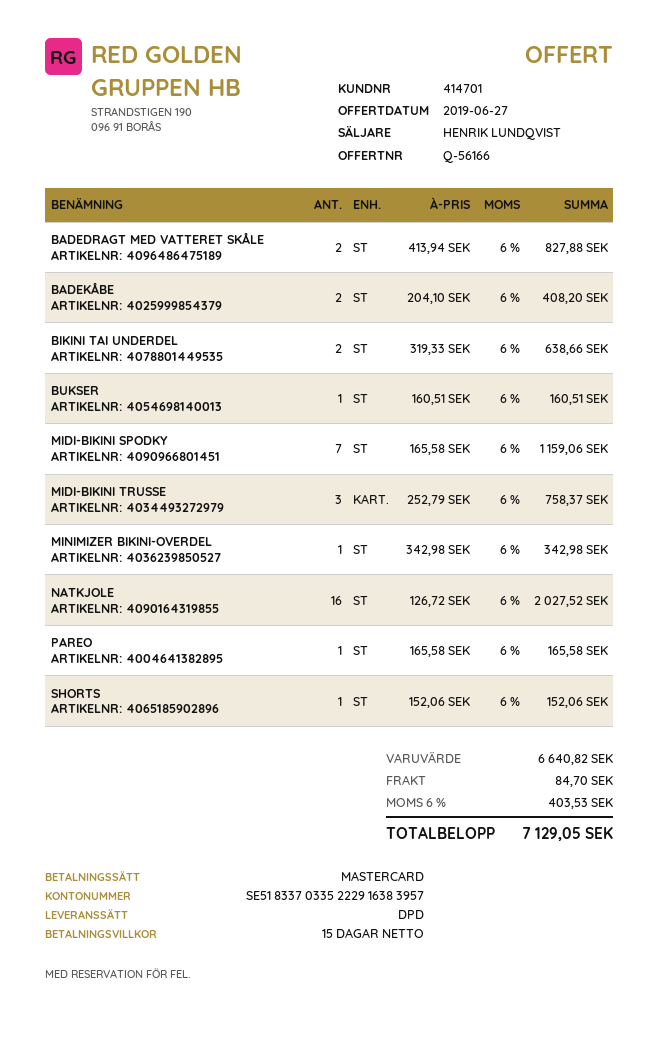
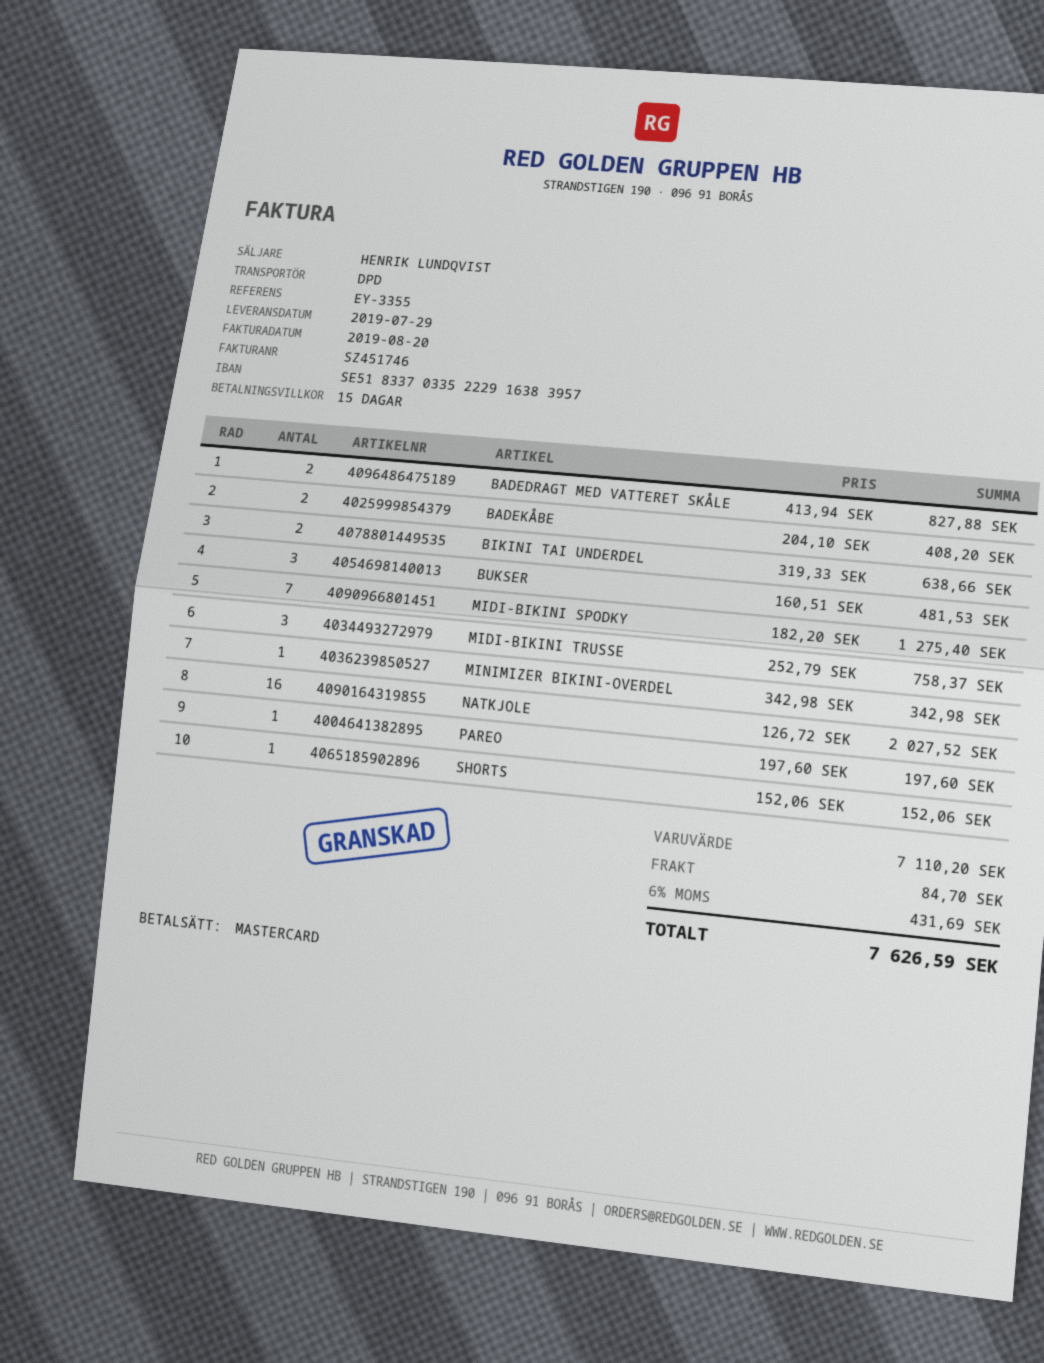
BUKSER: 1 x 160.51 = 160.51 -> 3 x 160.51 = 481.53
MIDI-BIKINI SPODKY: 7 x 165.58 = 1159.06 -> 7 x 182.20 = 1275.40
PAREO: 1 x 165.58 = 165.58 -> 1 x 197.60 = 197.60
subtotal: 6640.82 -> 7110.20
tax: 6% = 403.53 -> 6% = 431.69
total: 7129.05 -> 7626.59

